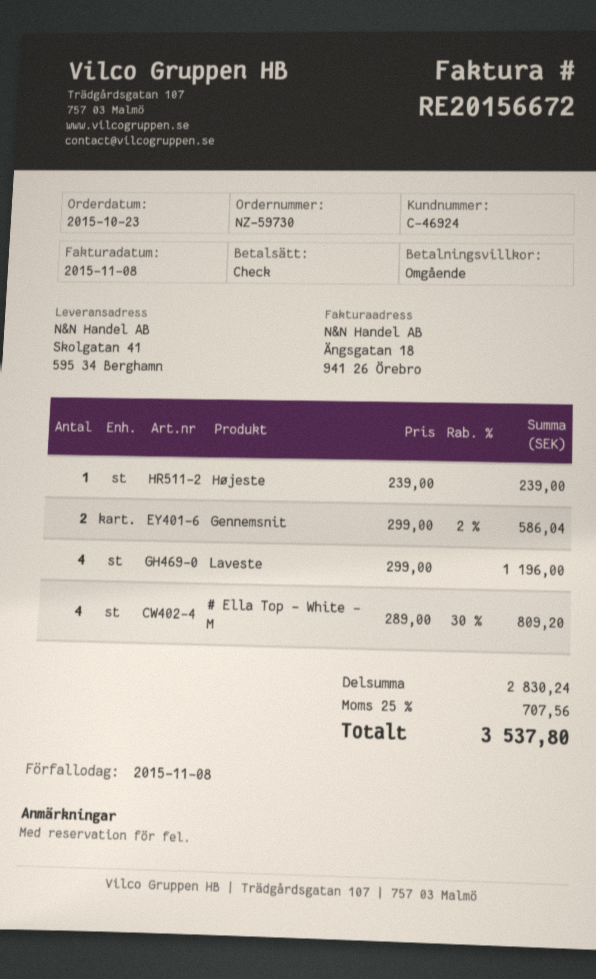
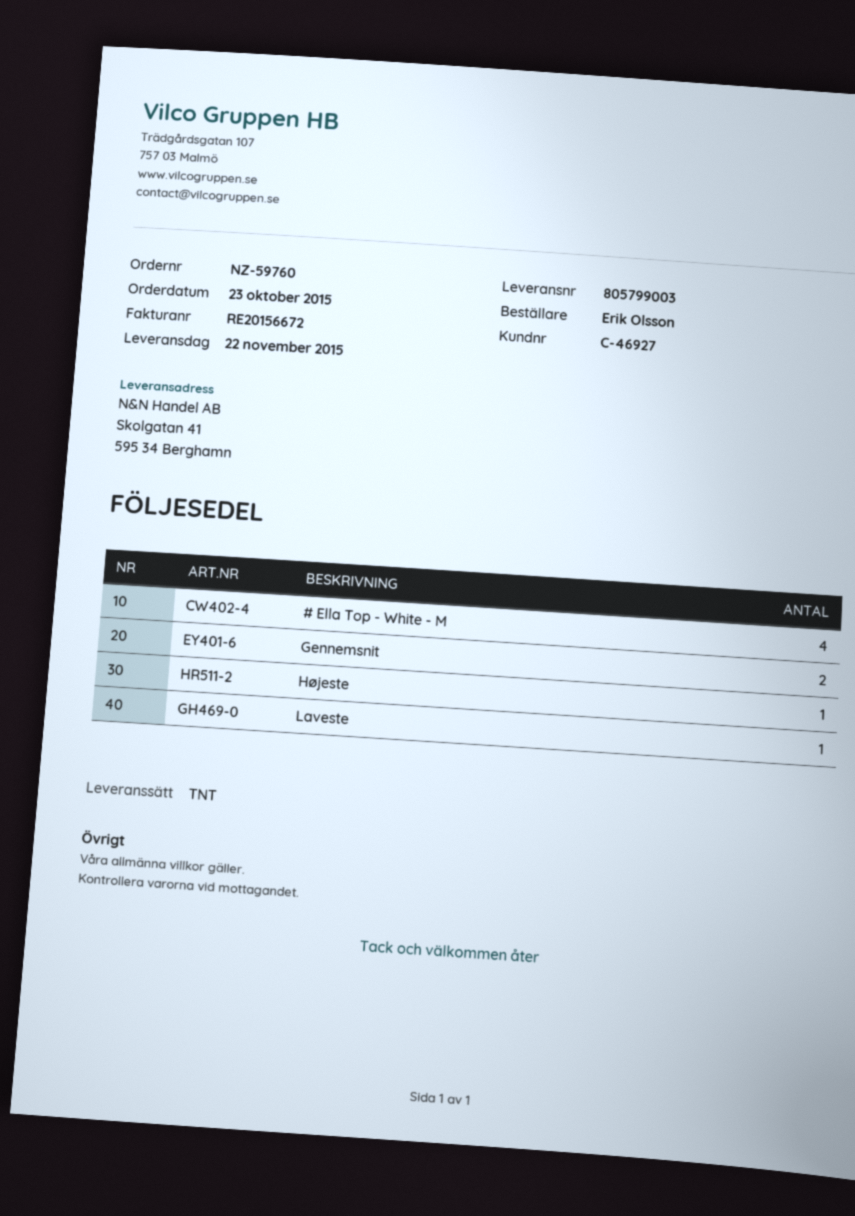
order number: NZ-59730 -> NZ-59760
customer number: C-46924 -> C-46927
Laveste: 4 -> 1

